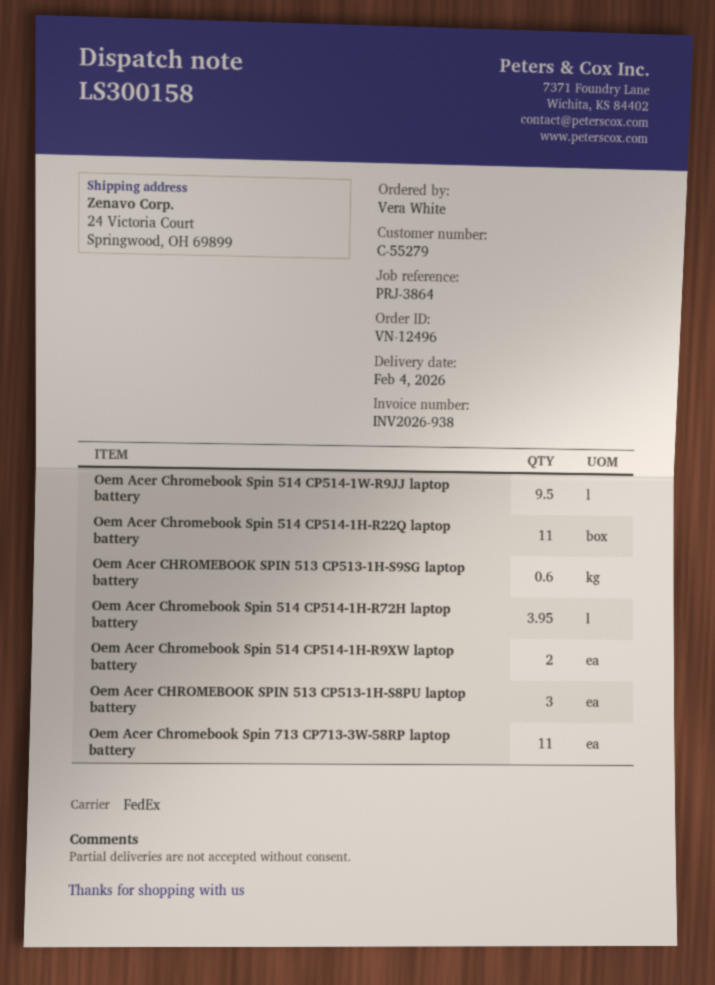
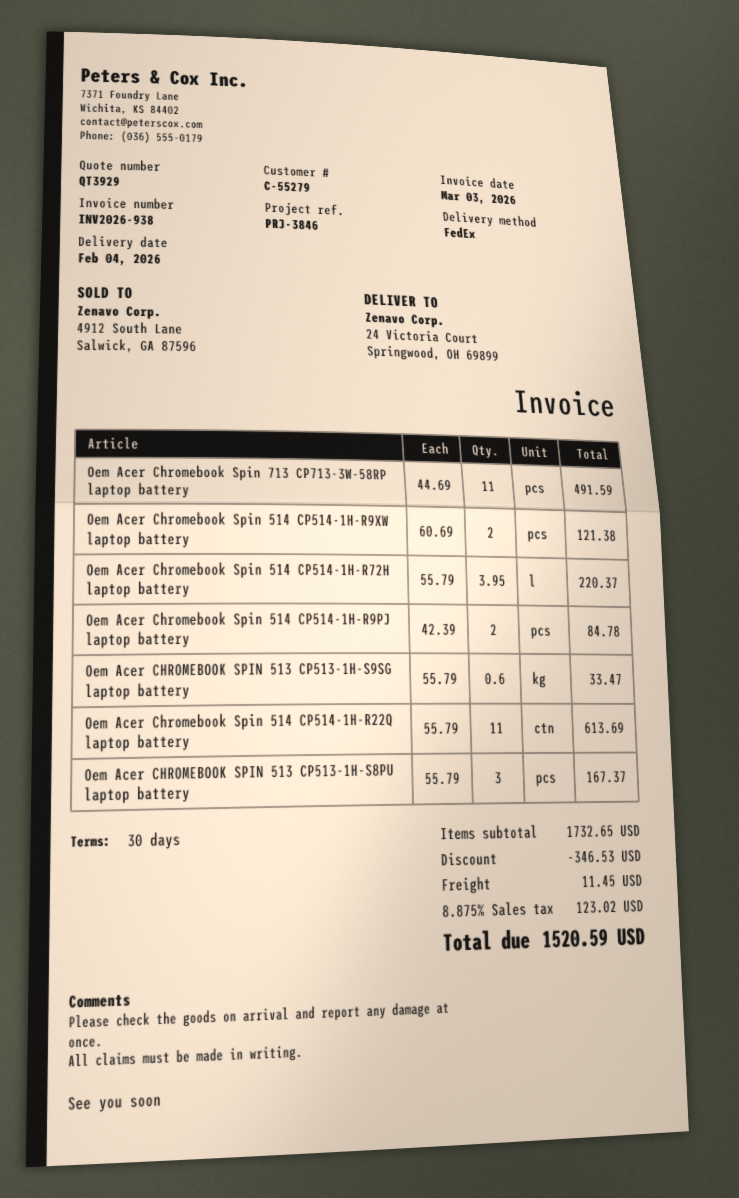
reference: PRJ-3864 -> PRJ-3846
Oem Acer Chromebook Spin 514 CP514-1W-R9JJ laptop battery: 9.5 -> none
Oem Acer Chromebook Spin 514 CP514-1H-R9PJ laptop battery: none -> 2

